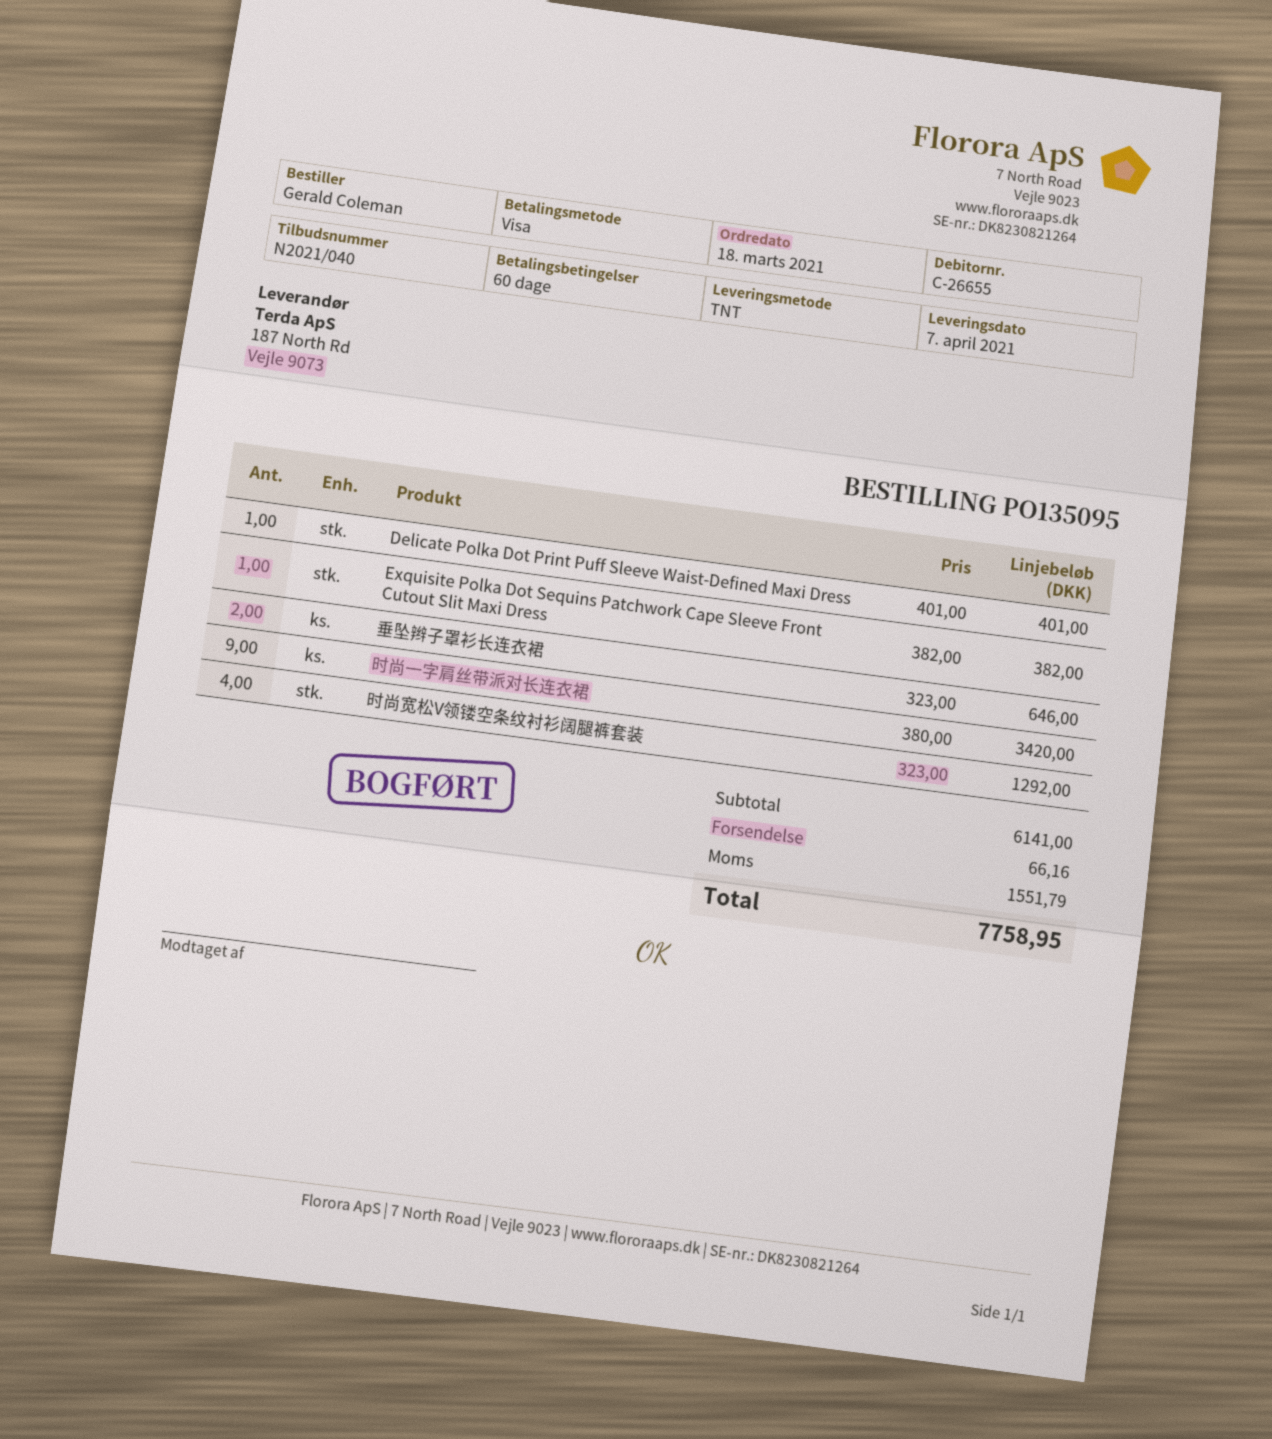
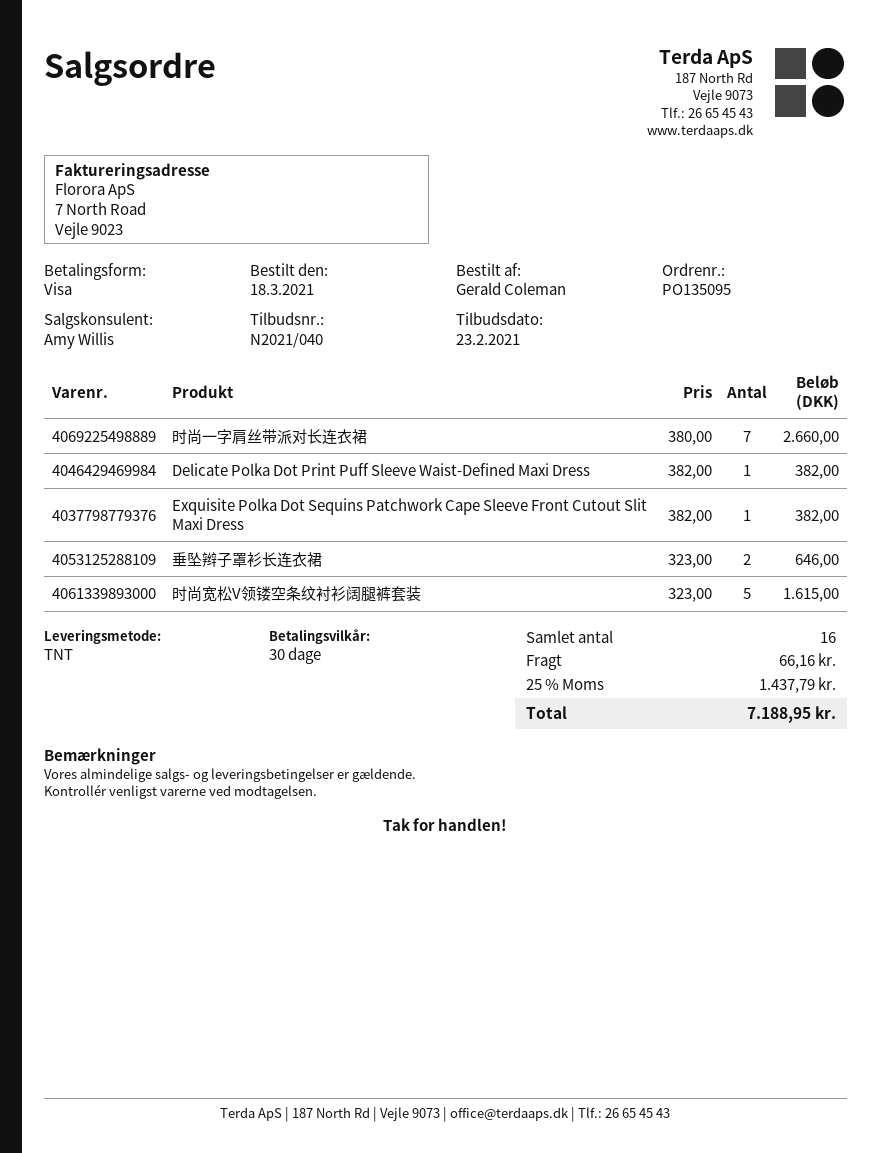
payment terms: 60 days -> 30 days
Delicate Polka Dot Print Puff Sleeve Waist-Defined Maxi Dress: 1 x 401.00 = 401.00 -> 1 x 382.00 = 382.00
时尚一字肩丝带派对长连衣裙: 9 x 380.00 = 3420.00 -> 7 x 380.00 = 2660.00
时尚宽松V领镂空条纹衬衫阔腿裤套装: 4 x 323.00 = 1292.00 -> 5 x 323.00 = 1615.00
tax: 1551.79 -> 1437.79
total: 7758.95 -> 7188.95

